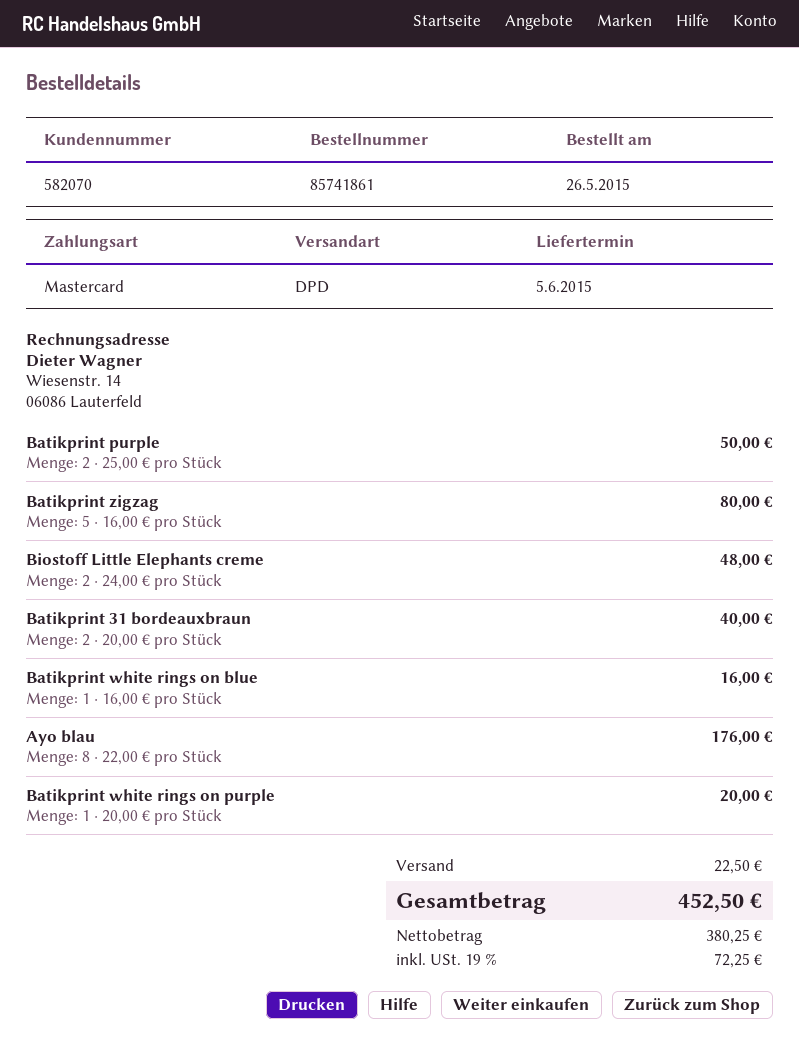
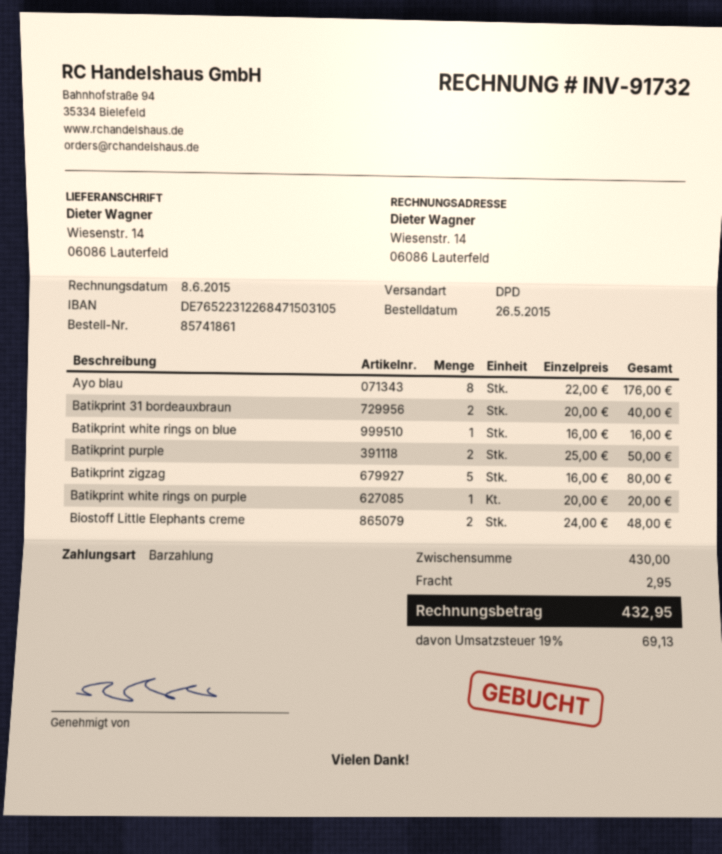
payment method: Mastercard -> cash
shipping: 22.50 -> 2.95
tax: 19% = 72.25 -> 19% = 69.13
total: 452.50 -> 432.95

